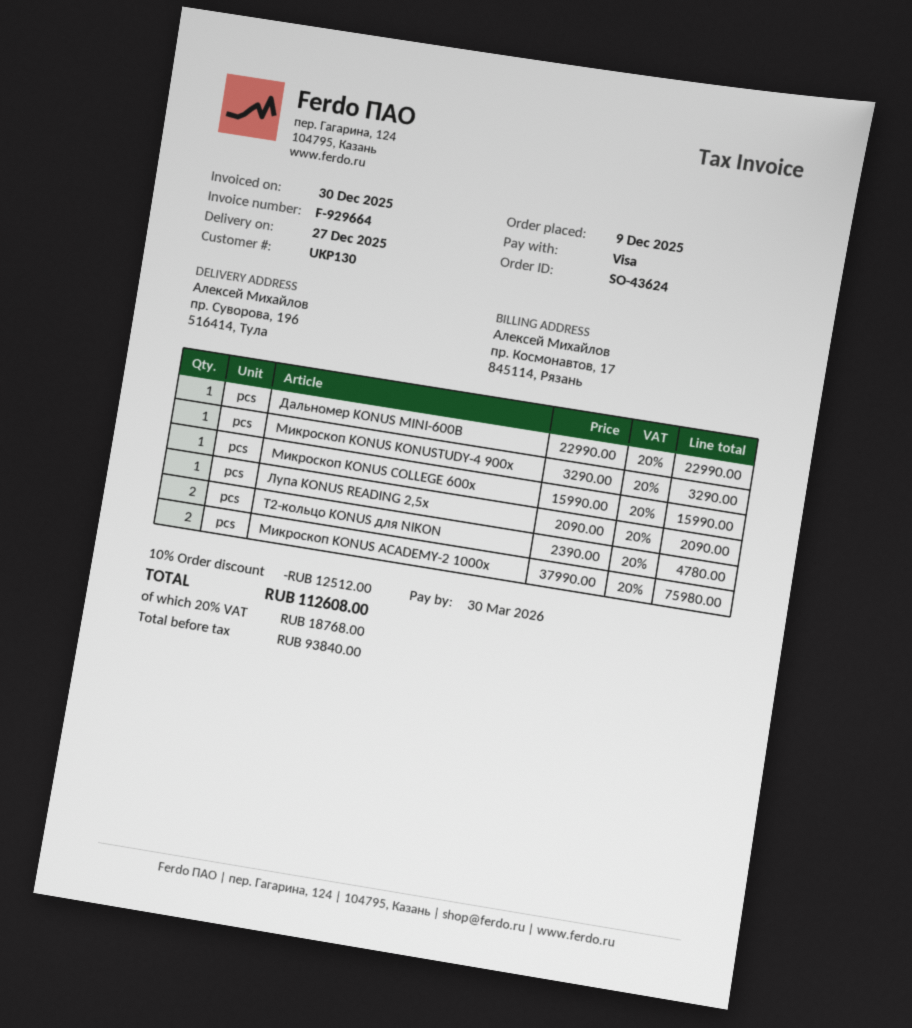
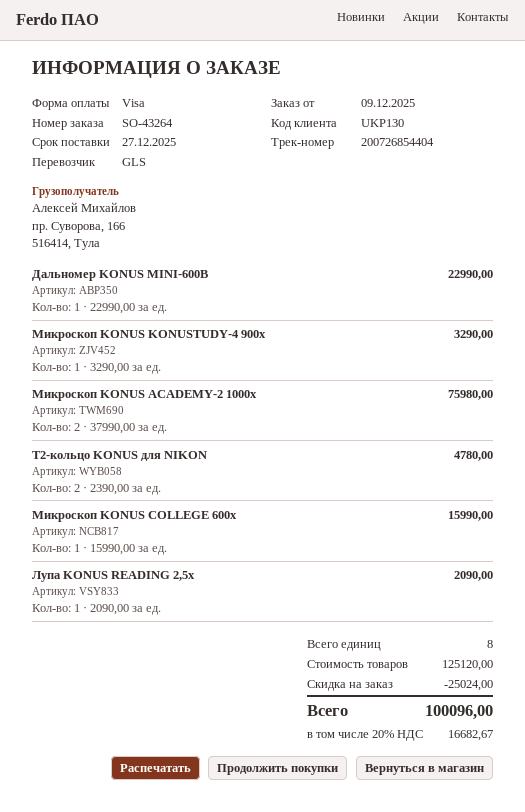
order number: SO-43624 -> SO-43264
ship to: пр. Суворова, 196, 516414, Тула -> пр. Суворова, 166, 516414, Тула
discount: 12512.00 -> 25024.00
tax: 20% = 18768.00 -> 20% = 16682.67
total: 112608.00 -> 100096.00

